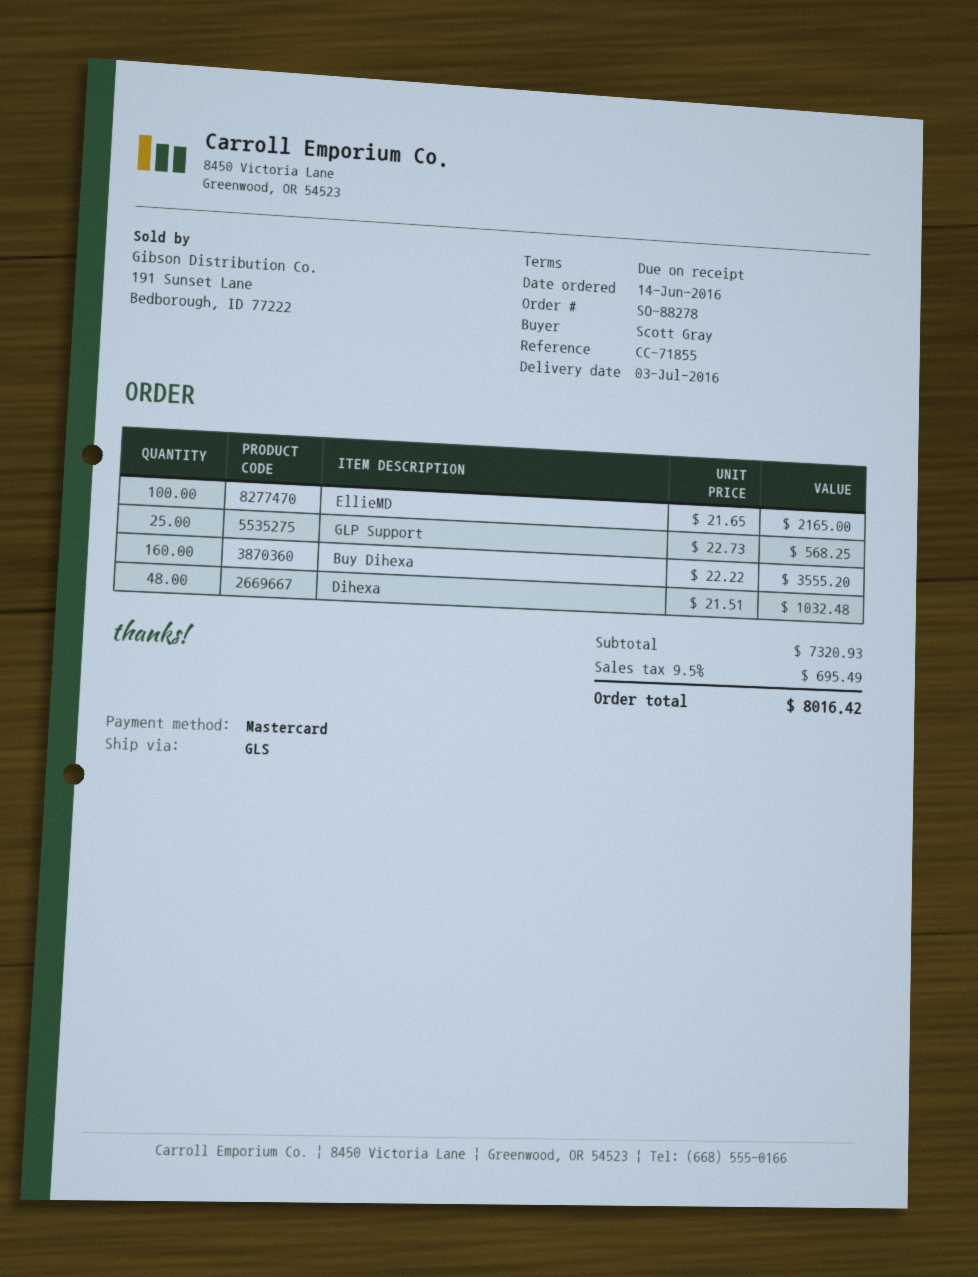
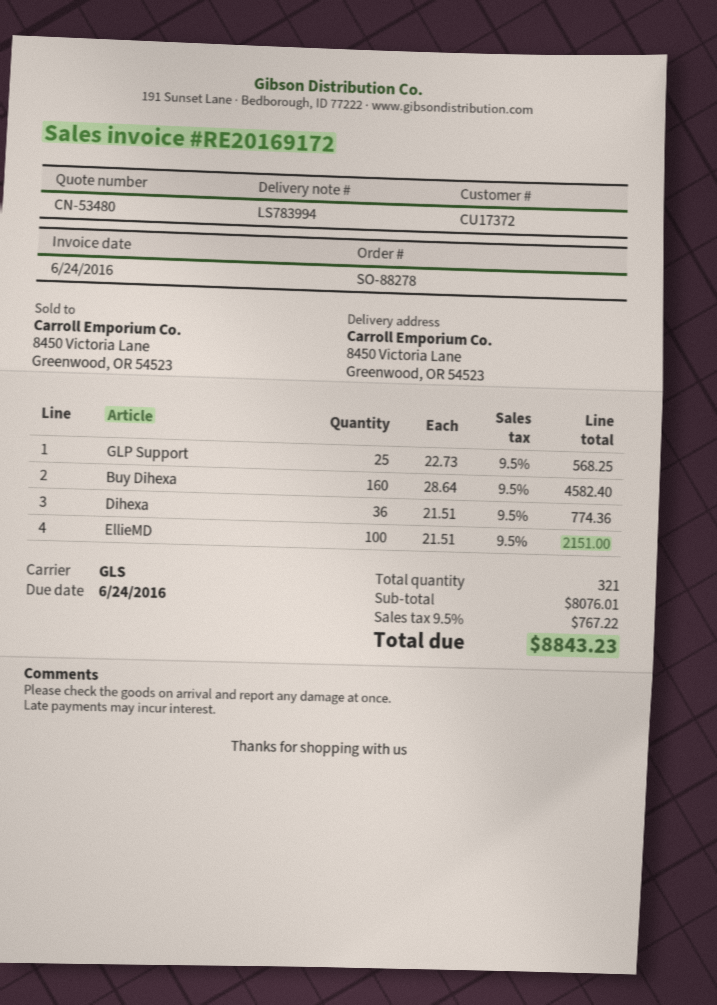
EllieMD: 100 x 21.65 = 2165.00 -> 100 x 21.51 = 2151.00
Buy Dihexa: 160 x 22.22 = 3555.20 -> 160 x 28.64 = 4582.40
Dihexa: 48 x 21.51 = 1032.48 -> 36 x 21.51 = 774.36
subtotal: 7320.93 -> 8076.01
tax: 9.5% = 695.49 -> 9.5% = 767.22
total: 8016.42 -> 8843.23

